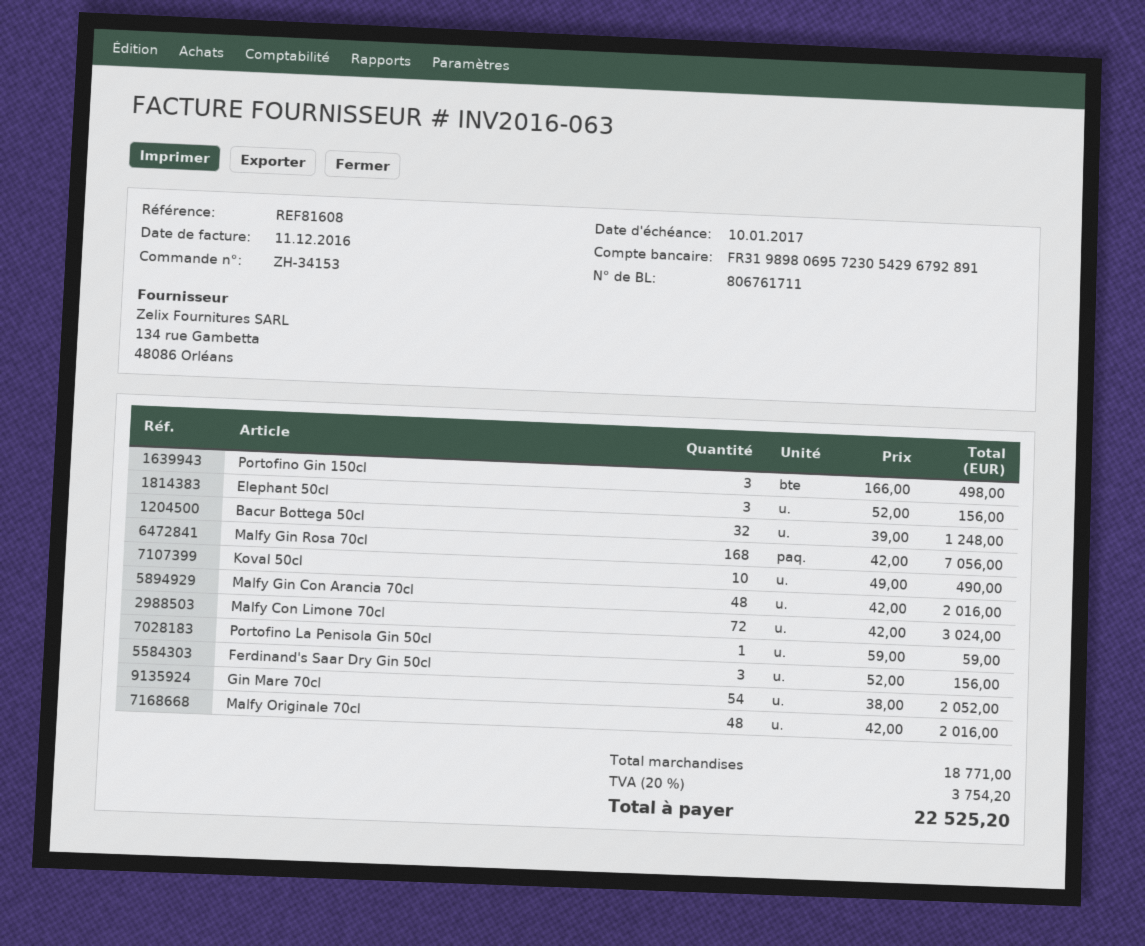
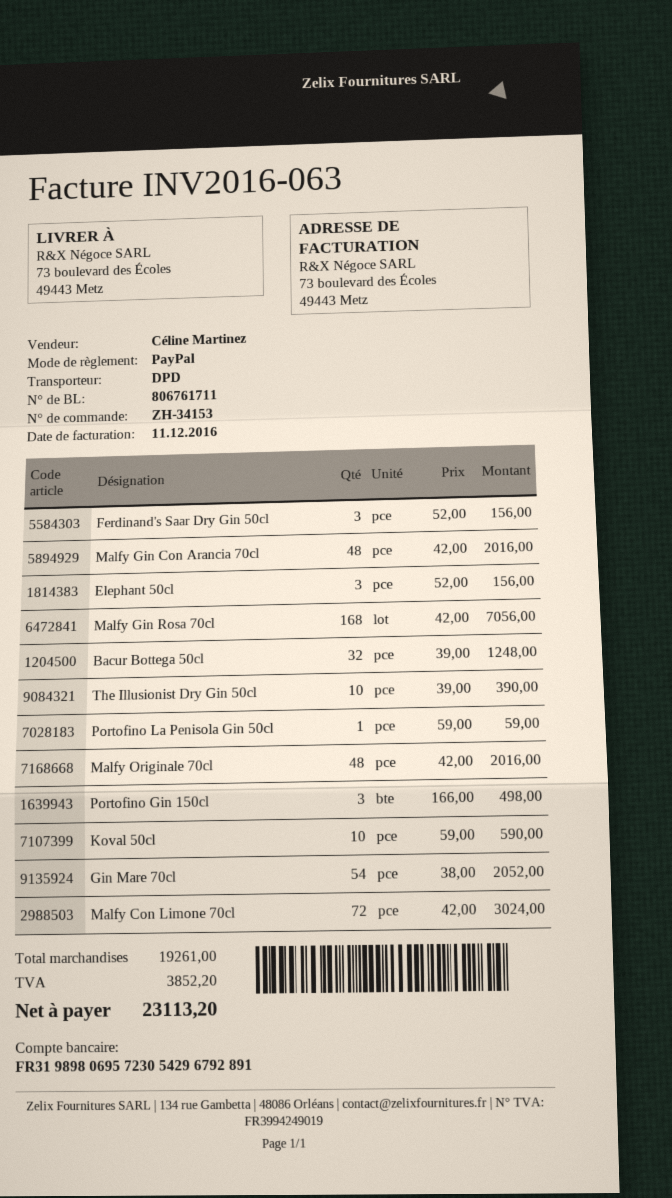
Koval 50cl: 10 x 49.00 = 490.00 -> 10 x 59.00 = 590.00
The Illusionist Dry Gin 50cl: none -> 10 x 39.00 = 390.00
subtotal: 18771.00 -> 19261.00
tax: 3754.20 -> 3852.20
total: 22525.20 -> 23113.20

